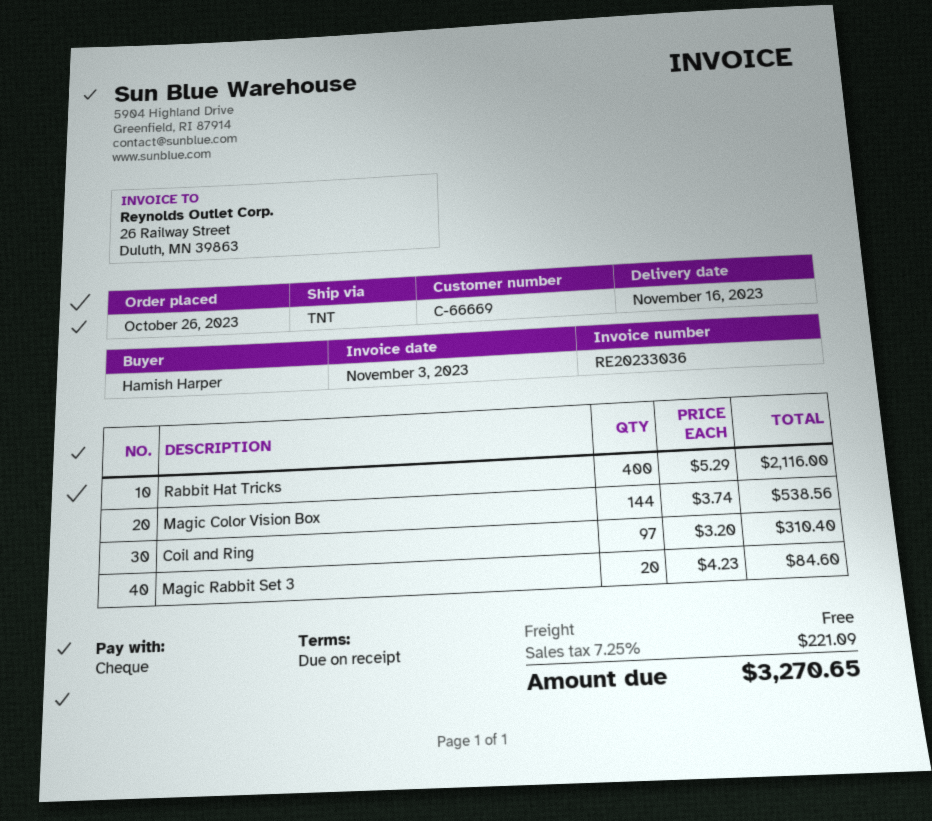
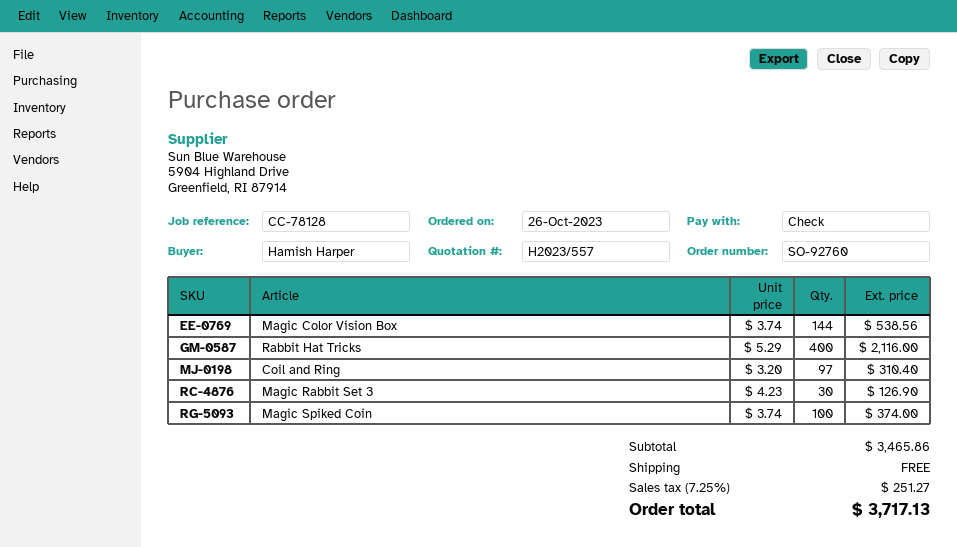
Magic Rabbit Set 3: 20 x 4.23 = 84.60 -> 30 x 4.23 = 126.90
Magic Spiked Coin: none -> 100 x 3.74 = 374.00
tax: 7.25% = 221.09 -> 7.25% = 251.27
total: 3270.65 -> 3717.13

